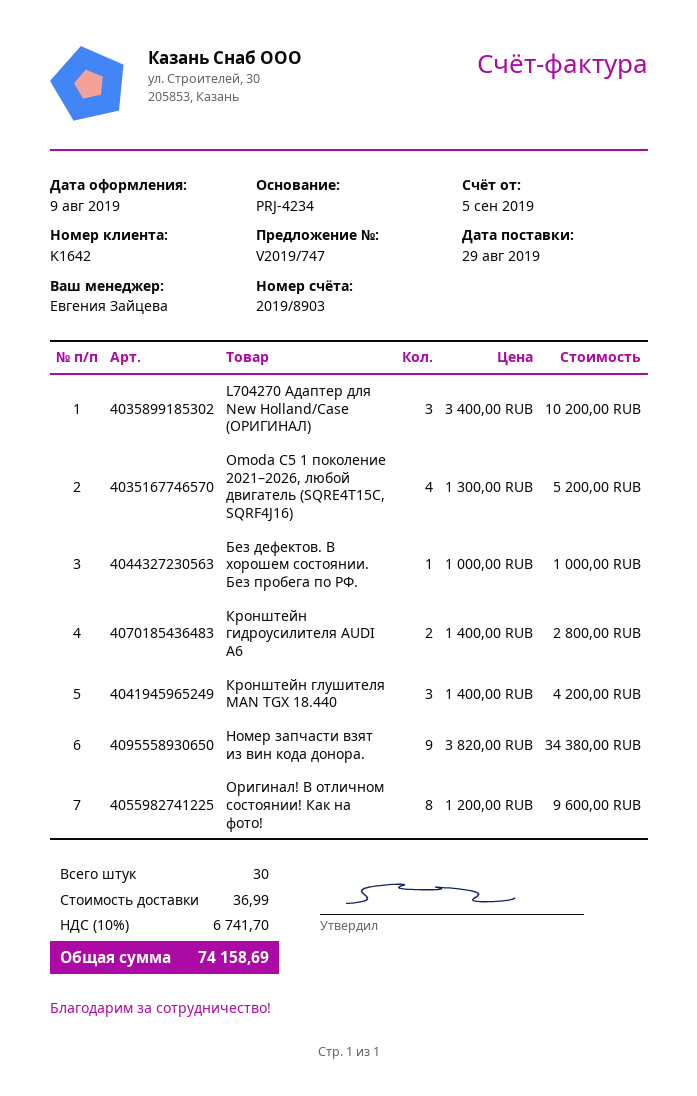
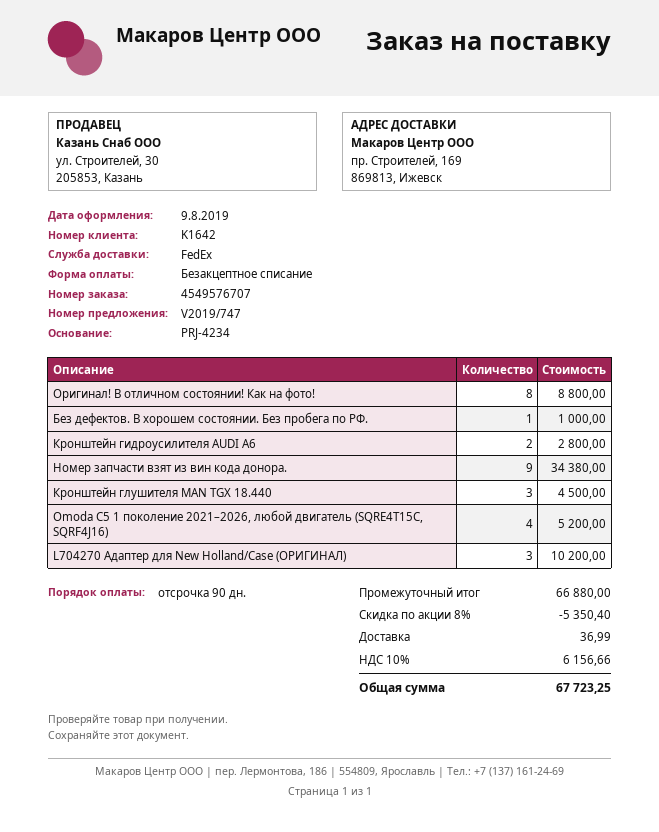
Кронштейн глушителя MAN TGX 18.440: 3 for 4200.00 -> 3 for 4500.00
Оригинал! В отличном состоянии! Как на фото!: 8 for 9600.00 -> 8 for 8800.00
discount: none -> 8% = 5350.40
tax: 10% = 6741.70 -> 10% = 6156.66
total: 74158.69 -> 67723.25

